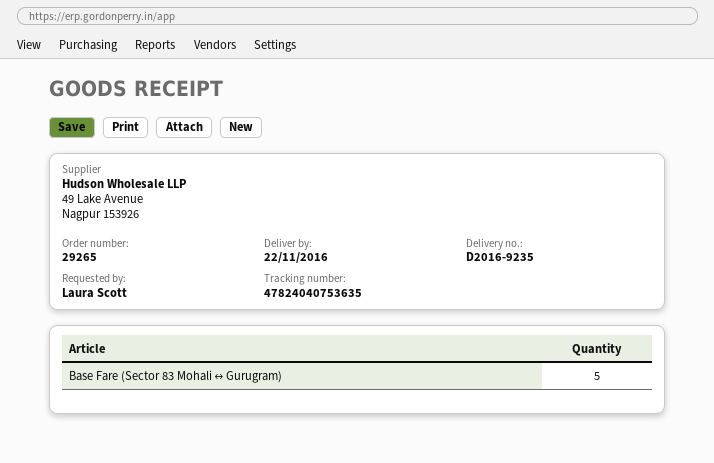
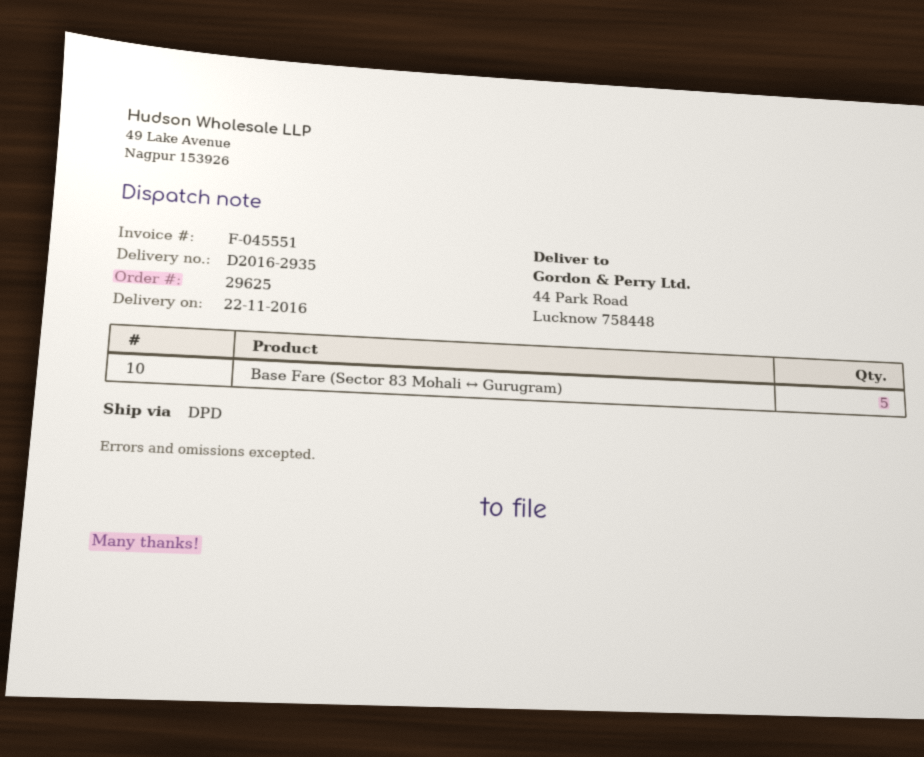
order number: 29265 -> 29625
delivery note number: D2016-9235 -> D2016-2935

